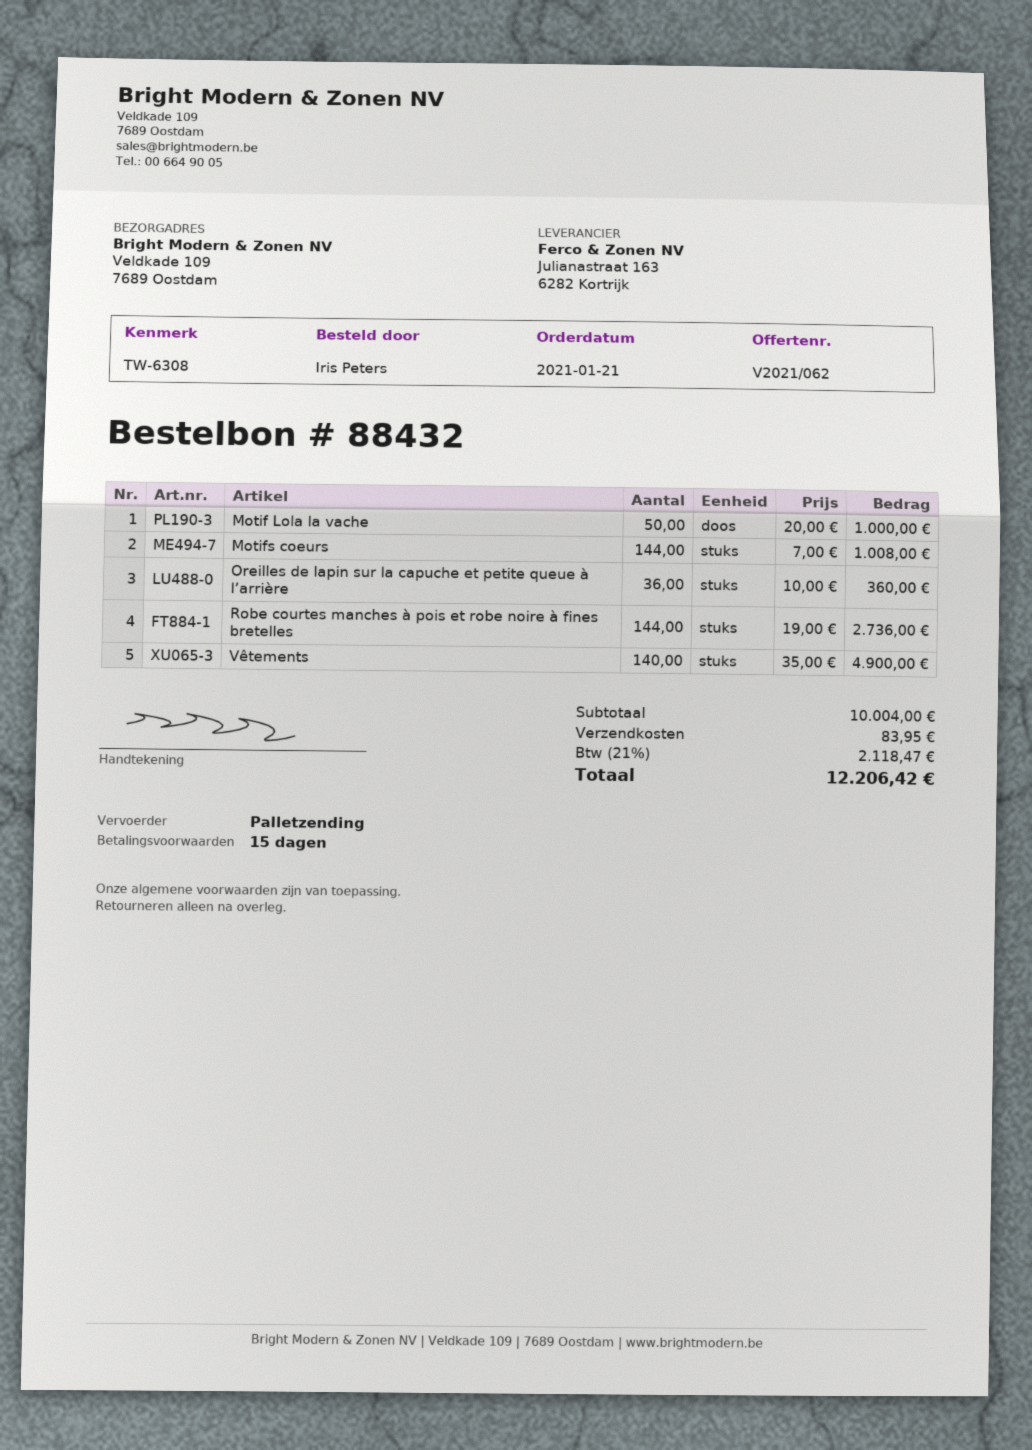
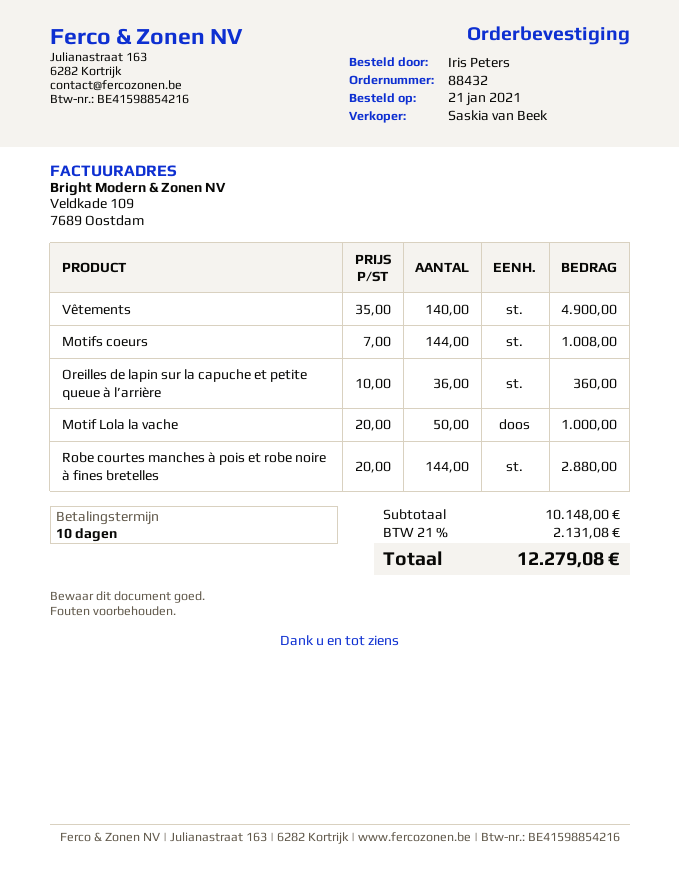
payment terms: 15 days -> 10 days
Robe courtes manches à pois et robe noire à fines bretelles: 144 x 19.00 = 2736.00 -> 144 x 20.00 = 2880.00
subtotal: 10004.00 -> 10148.00
shipping: 83.95 -> none
tax: 21% = 2118.47 -> 21% = 2131.08
total: 12206.42 -> 12279.08

